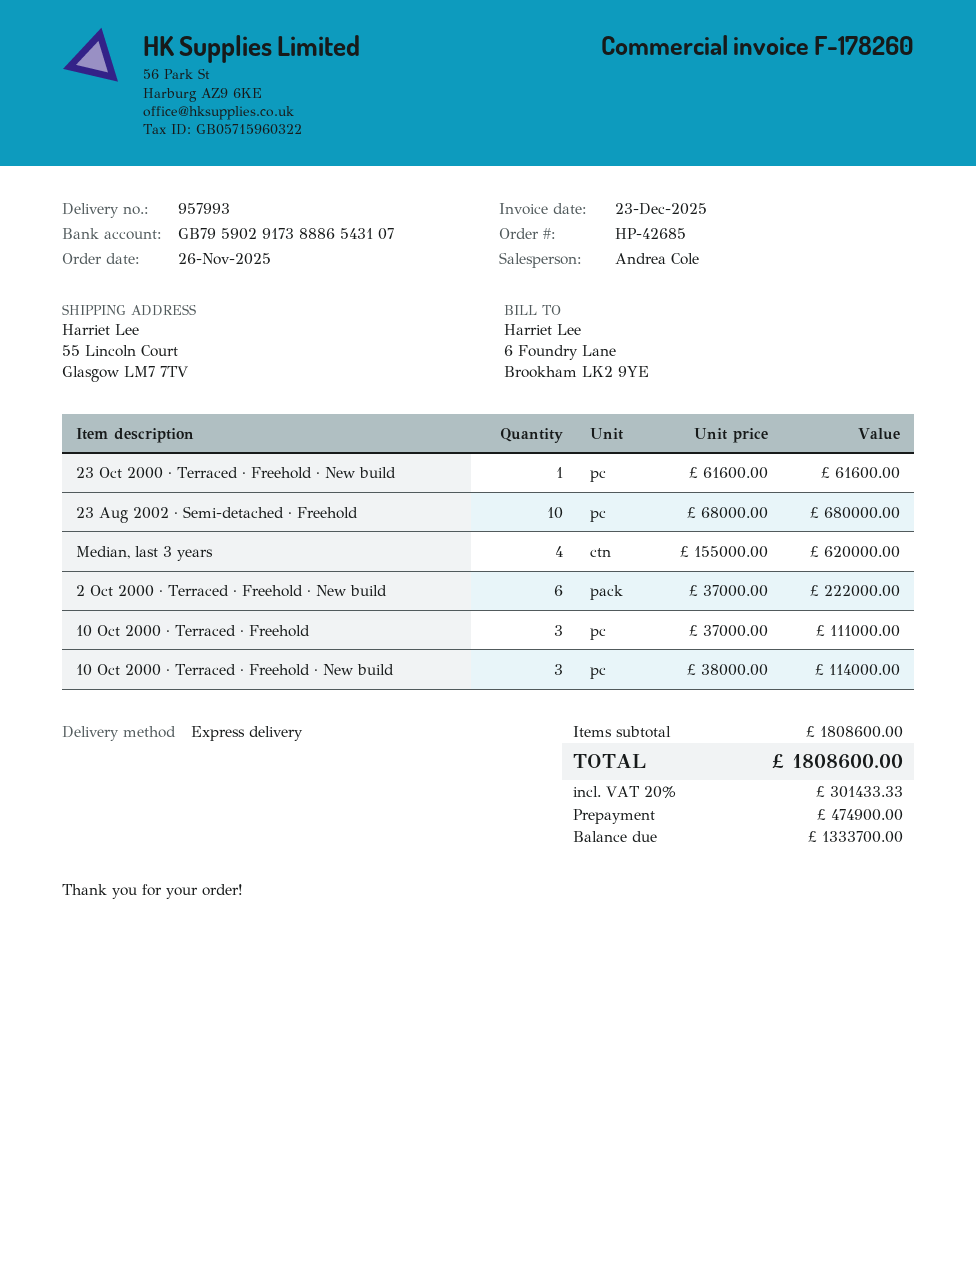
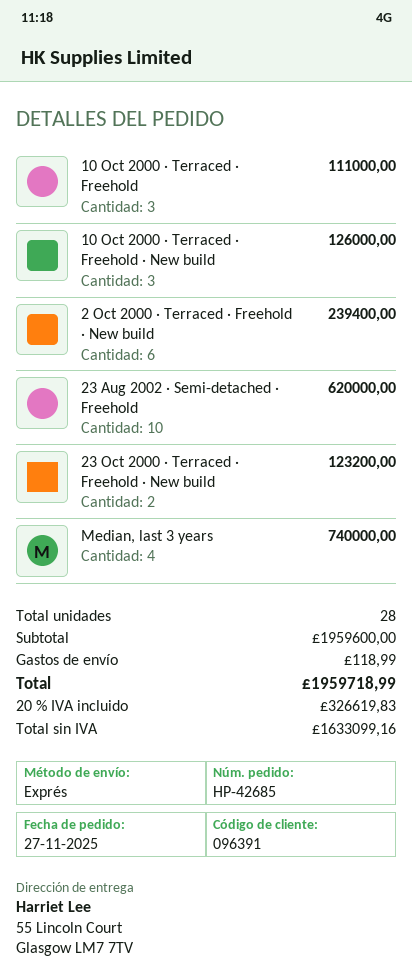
order date: 2025-11-26 -> 2025-11-27
23 Oct 2000 · Terraced · Freehold · New build: 1 for 61600.00 -> 2 for 123200.00
23 Aug 2002 · Semi-detached · Freehold: 10 for 680000.00 -> 10 for 620000.00
Median, last 3 years: 4 for 620000.00 -> 4 for 740000.00
2 Oct 2000 · Terraced · Freehold · New build: 6 for 222000.00 -> 6 for 239400.00
10 Oct 2000 · Terraced · Freehold · New build: 3 for 114000.00 -> 3 for 126000.00
subtotal: 1808600.00 -> 1959600.00
shipping: none -> 118.99
tax: 20% = 301433.33 -> 20% = 326619.83
total: 1808600.00 -> 1959718.99

